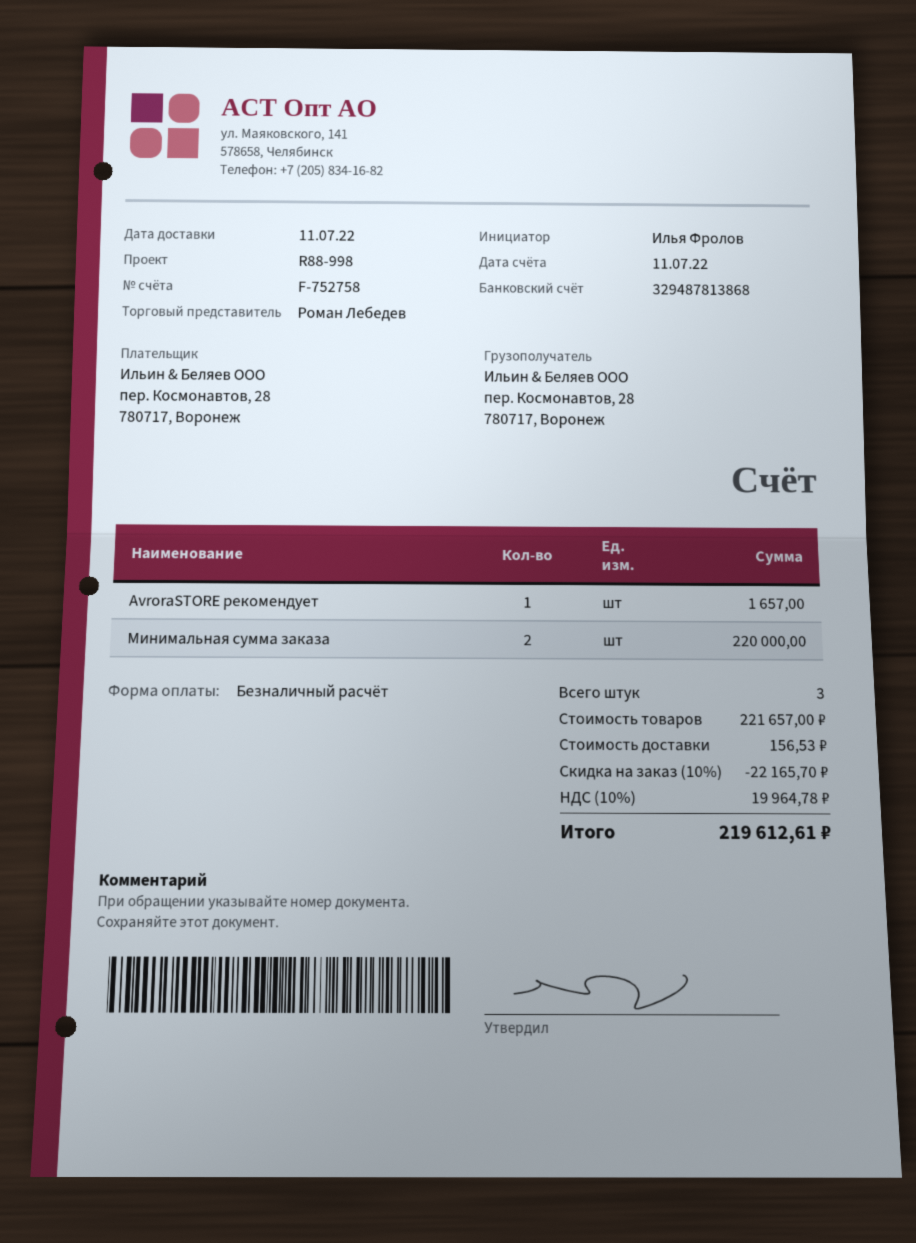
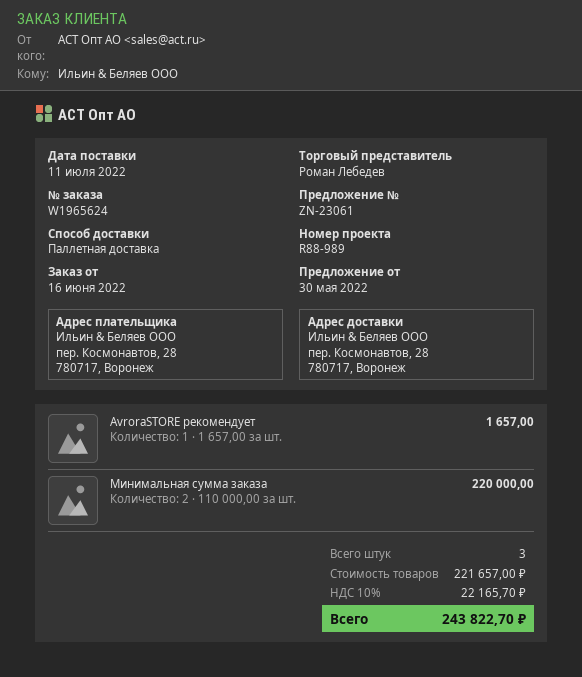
reference: R88-998 -> R88-989
discount: 10% = 22165.70 -> none
shipping: 156.53 -> none
tax: 10% = 19964.78 -> 10% = 22165.70
total: 219612.61 -> 243822.70

